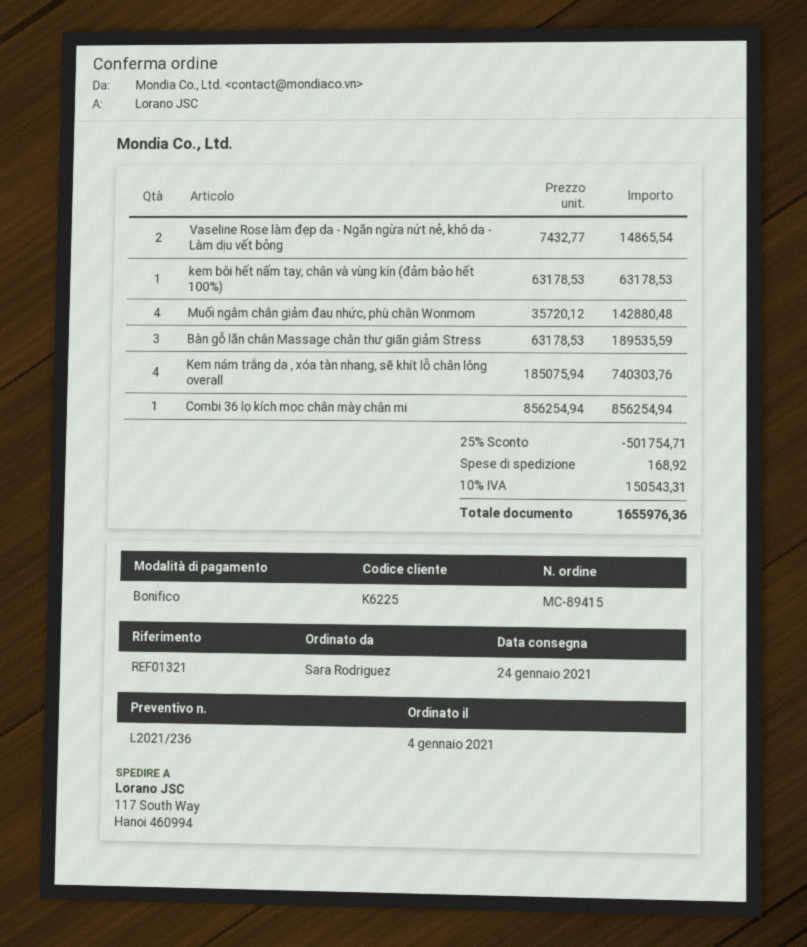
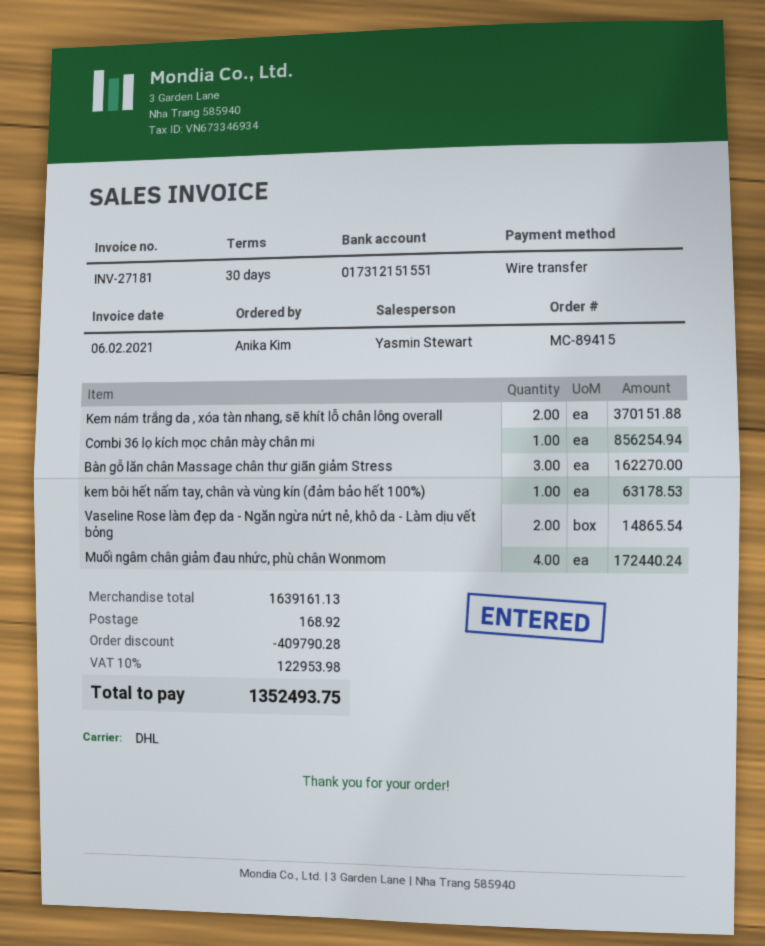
ordered by: Sara Rodriguez -> Anika Kim
Muối ngâm chân giảm đau nhức, phù chân Wonmom: 4 for 142880.48 -> 4 for 172440.24
Bàn gỗ lăn chân Massage chân thư giãn giảm Stress: 3 for 189535.59 -> 3 for 162270.00
Kem nám trắng da , xóa tàn nhang, sẽ khít lỗ chân lông overall: 4 for 740303.76 -> 2 for 370151.88
discount: 501754.71 -> 409790.28
tax: 10% = 150543.31 -> 10% = 122953.98
total: 1655976.36 -> 1352493.75

